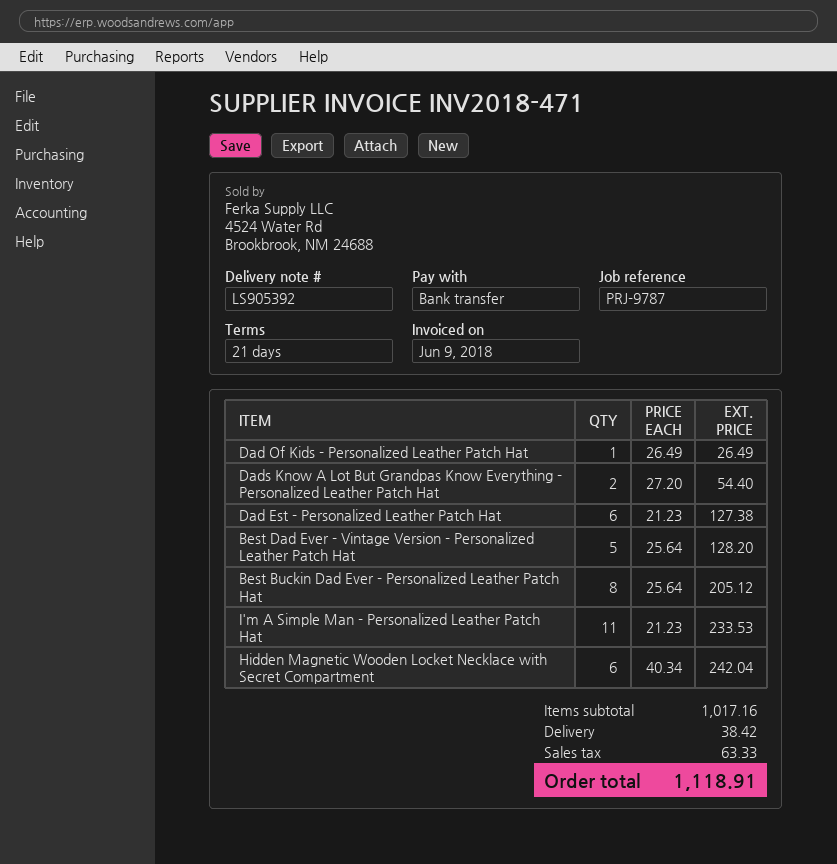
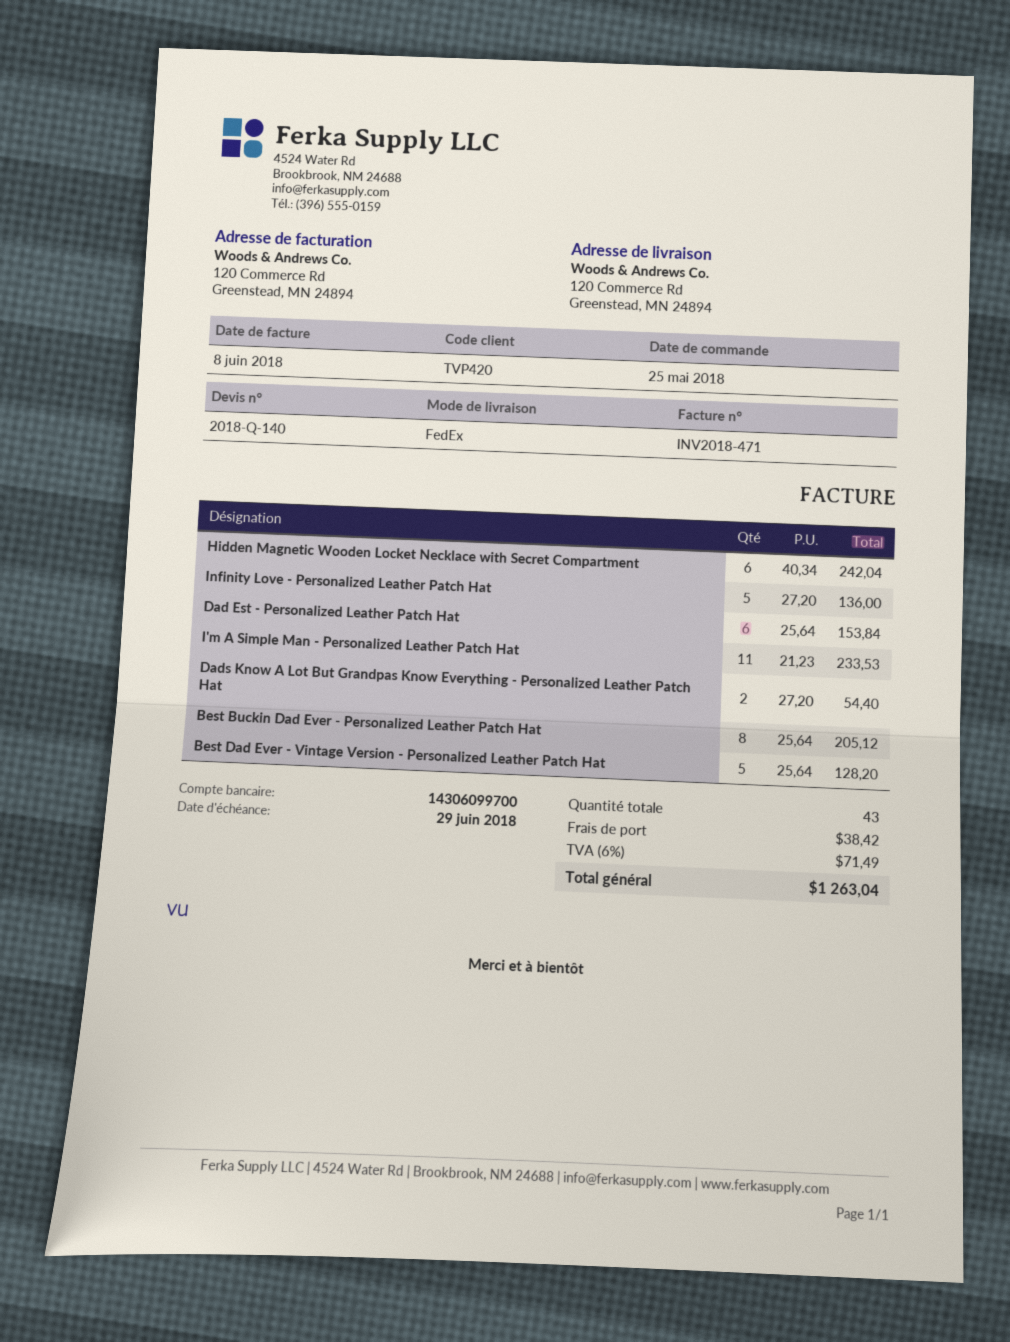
invoice date: 2018-06-09 -> 2018-06-08
Dad Of Kids - Personalized Leather Patch Hat: 1 x 26.49 = 26.49 -> none
Dad Est - Personalized Leather Patch Hat: 6 x 21.23 = 127.38 -> 6 x 25.64 = 153.84
Infinity Love - Personalized Leather Patch Hat: none -> 5 x 27.20 = 136.00
tax: 63.33 -> 71.49
total: 1118.91 -> 1263.04

